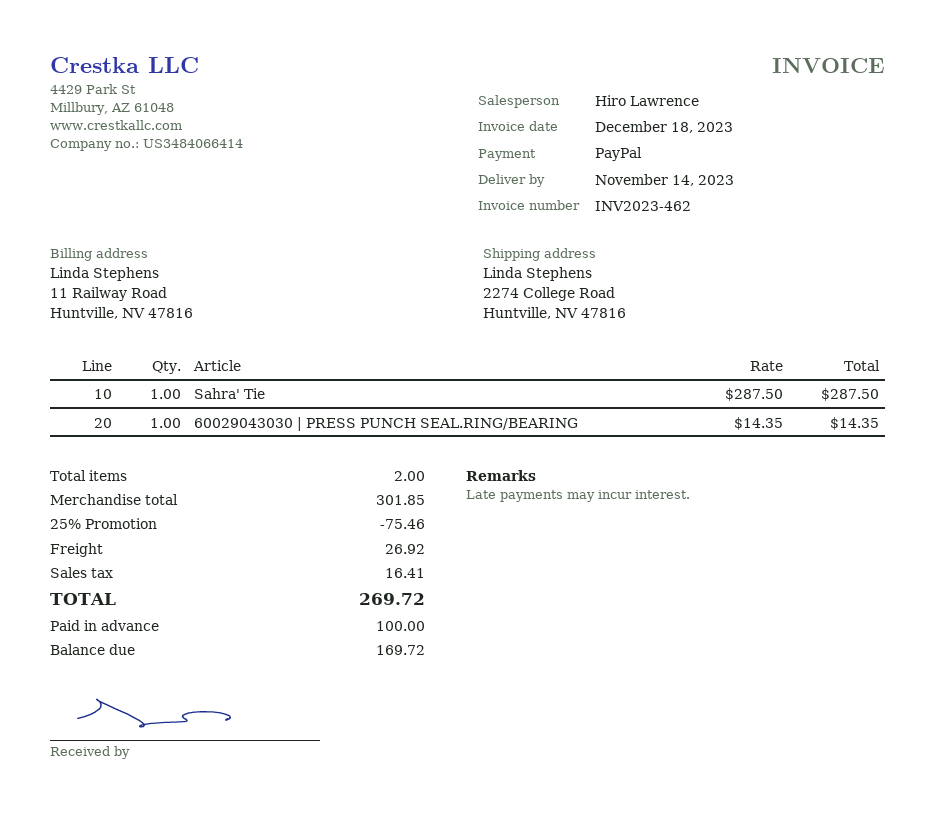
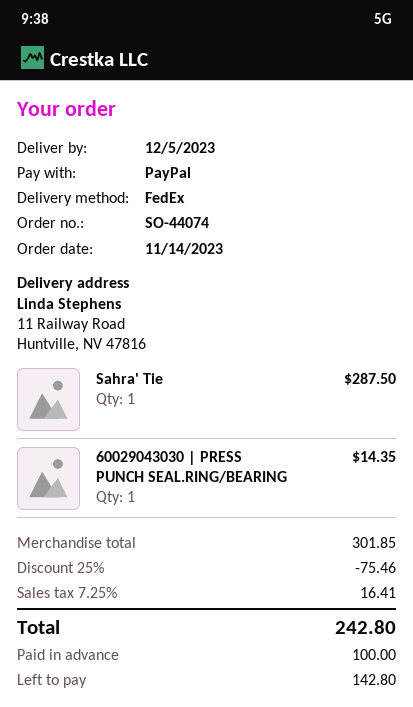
delivery date: 2023-11-14 -> 2023-12-05
ship to: 2274 College Road, Huntville, NV 47816 -> 11 Railway Road, Huntville, NV 47816
shipping: 26.92 -> none
total: 269.72 -> 242.80
balance: 169.72 -> 142.80

